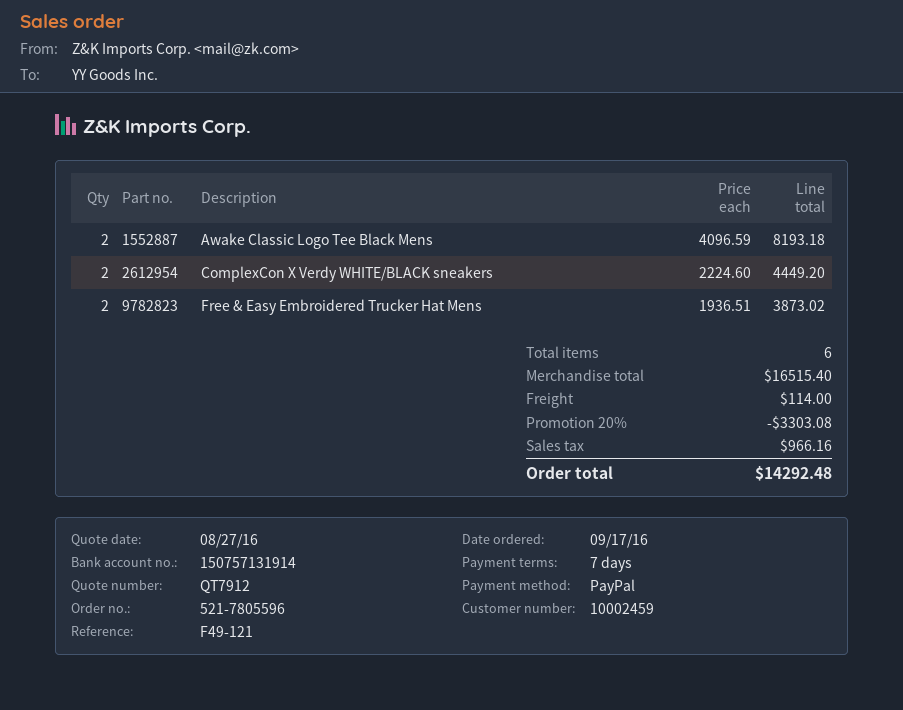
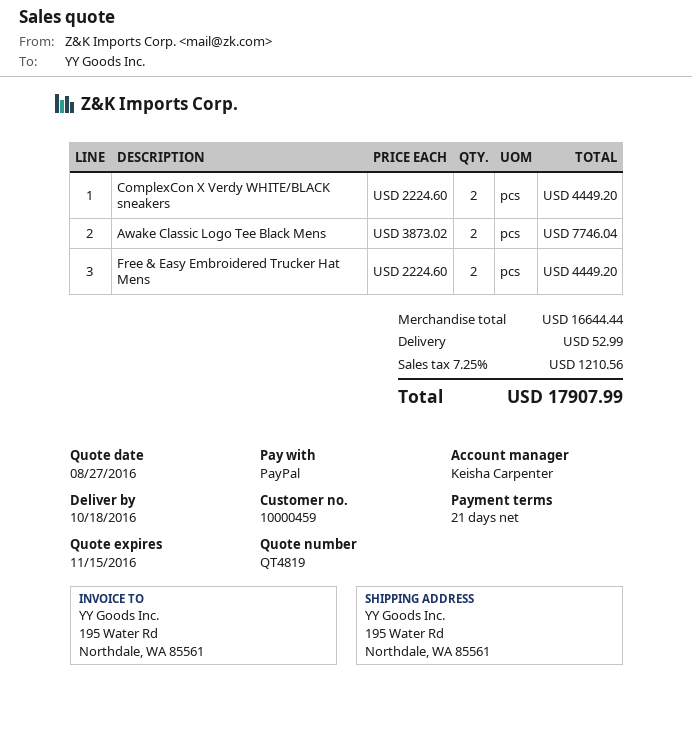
quote number: QT7912 -> QT4819
payment terms: 7 days -> 21 days
customer number: 10002459 -> 10000459
Awake Classic Logo Tee Black Mens: 2 x 4096.59 = 8193.18 -> 2 x 3873.02 = 7746.04
Free & Easy Embroidered Trucker Hat Mens: 2 x 1936.51 = 3873.02 -> 2 x 2224.60 = 4449.20
subtotal: 16515.40 -> 16644.44
discount: 20% = 3303.08 -> none
shipping: 114.00 -> 52.99
tax: 966.16 -> 1210.56
total: 14292.48 -> 17907.99

